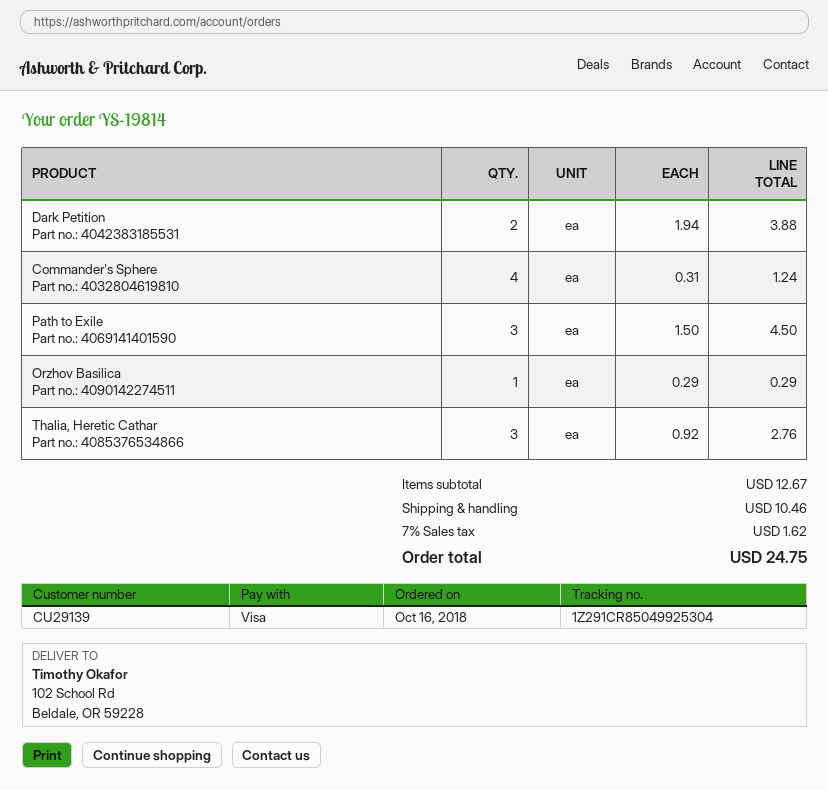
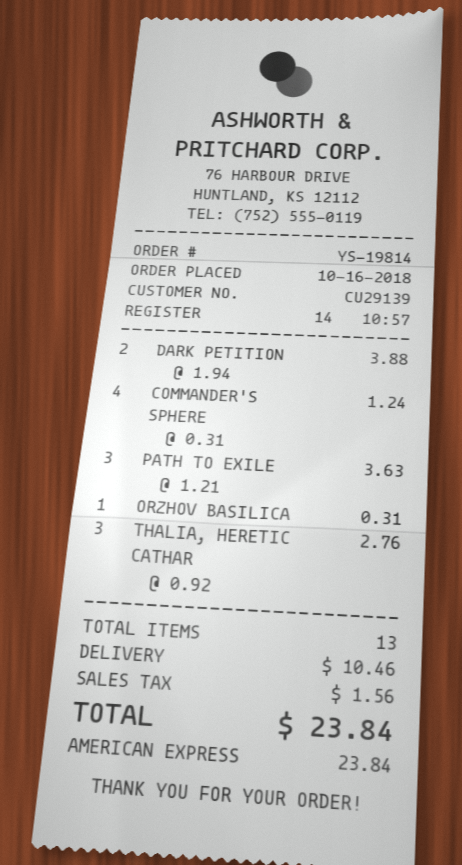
payment method: Visa -> American Express
Path to Exile: 3 x 1.50 = 4.50 -> 3 x 1.21 = 3.63
Orzhov Basilica: 1 x 0.29 = 0.29 -> 1 x 0.31 = 0.31
tax: 1.62 -> 1.56
total: 24.75 -> 23.84

